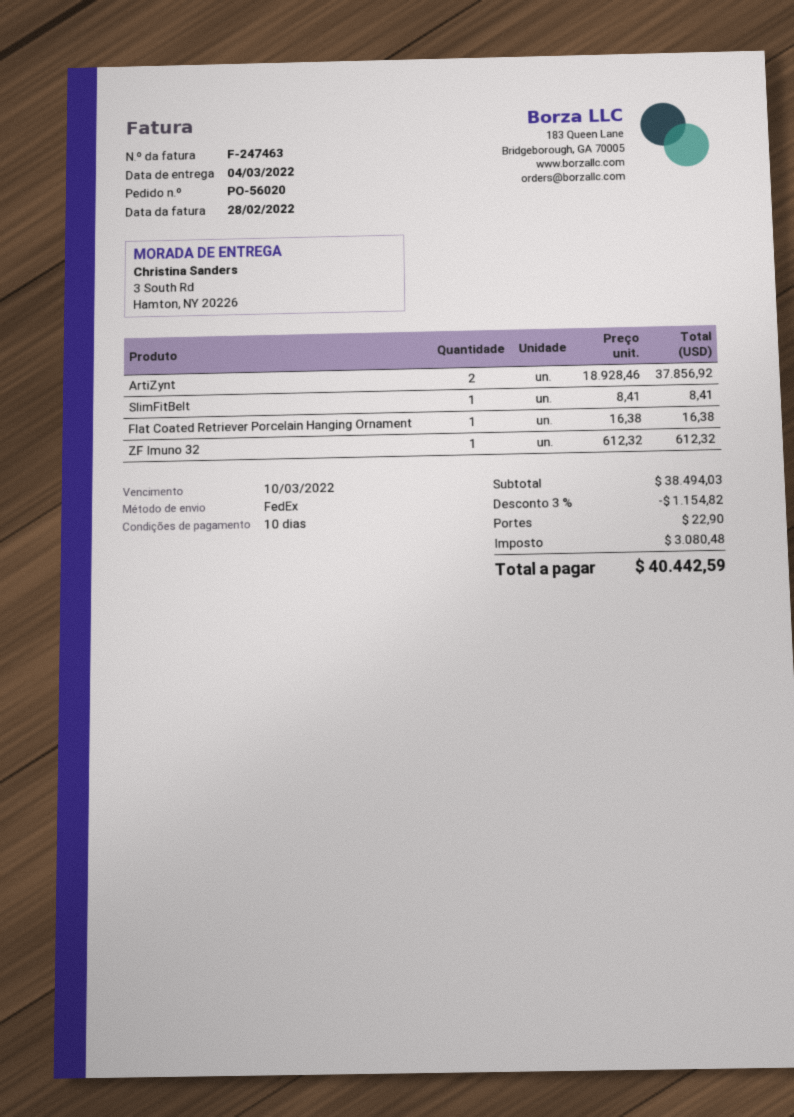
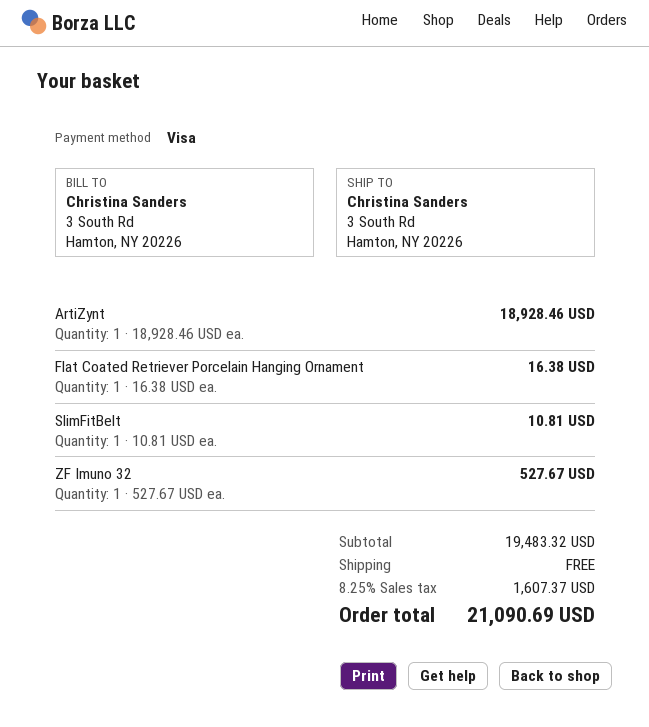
ArtiZynt: 2 x 18928.46 = 37856.92 -> 1 x 18928.46 = 18928.46
SlimFitBelt: 1 x 8.41 = 8.41 -> 1 x 10.81 = 10.81
ZF Imuno 32: 1 x 612.32 = 612.32 -> 1 x 527.67 = 527.67
subtotal: 38494.03 -> 19483.32
discount: 3% = 1154.82 -> none
shipping: 22.90 -> 0.00
tax: 3080.48 -> 1607.37
total: 40442.59 -> 21090.69

